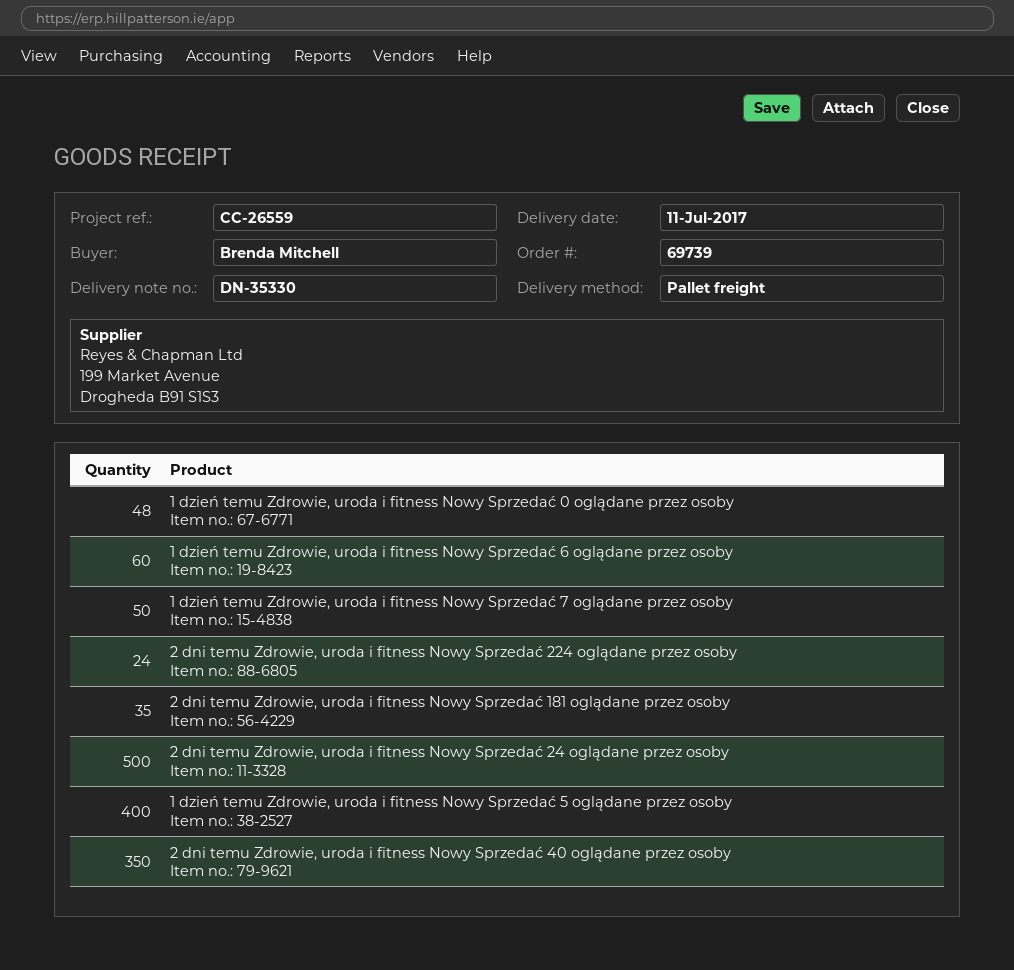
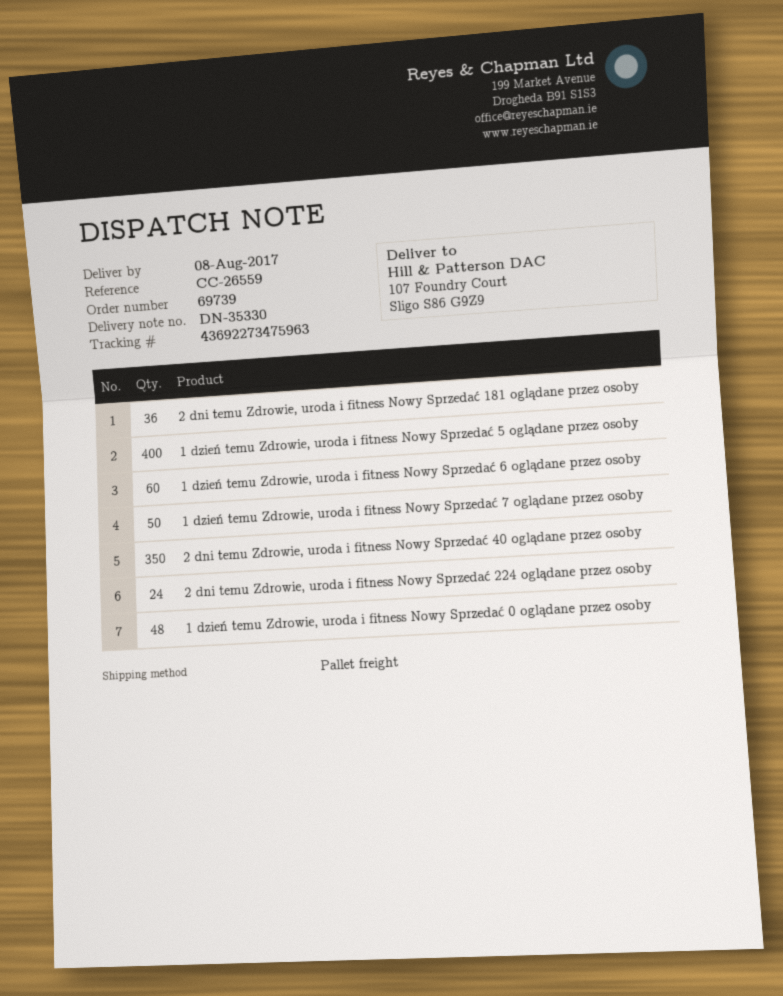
delivery date: 2017-07-11 -> 2017-08-08
2 dni temu Zdrowie, uroda i fitness Nowy Sprzedać 181 oglądane przez osoby: 35 -> 36
2 dni temu Zdrowie, uroda i fitness Nowy Sprzedać 24 oglądane przez osoby: 500 -> none

